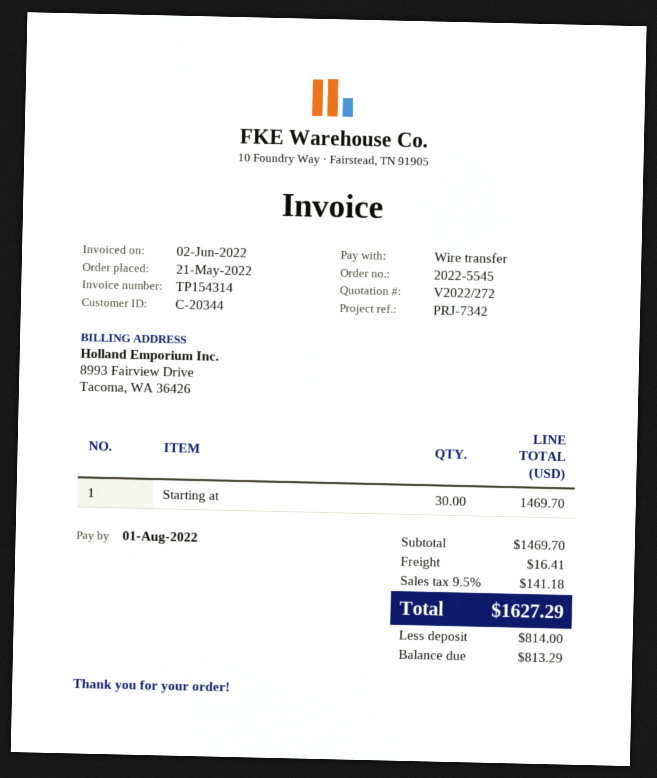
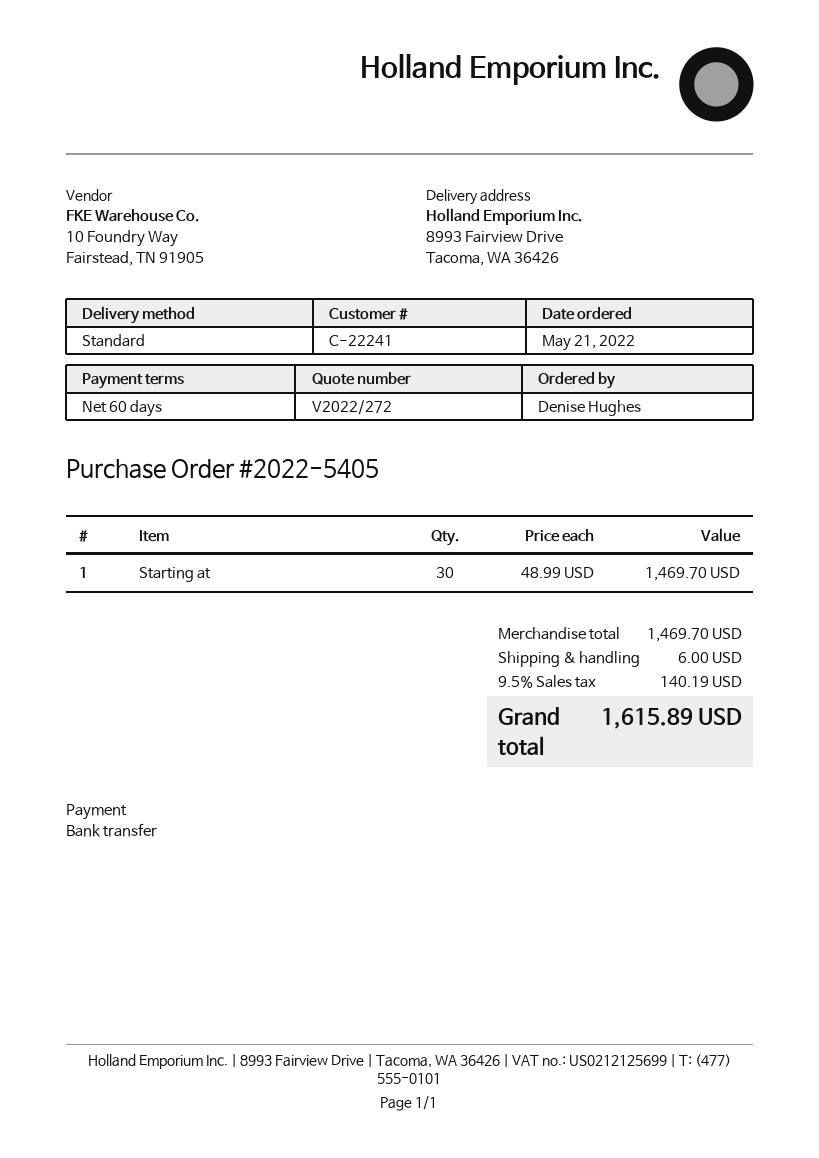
order number: 2022-5545 -> 2022-5405
customer number: C-20344 -> C-22241
shipping: 16.41 -> 6.00
tax: 9.5% = 141.18 -> 9.5% = 140.19
total: 1627.29 -> 1615.89

